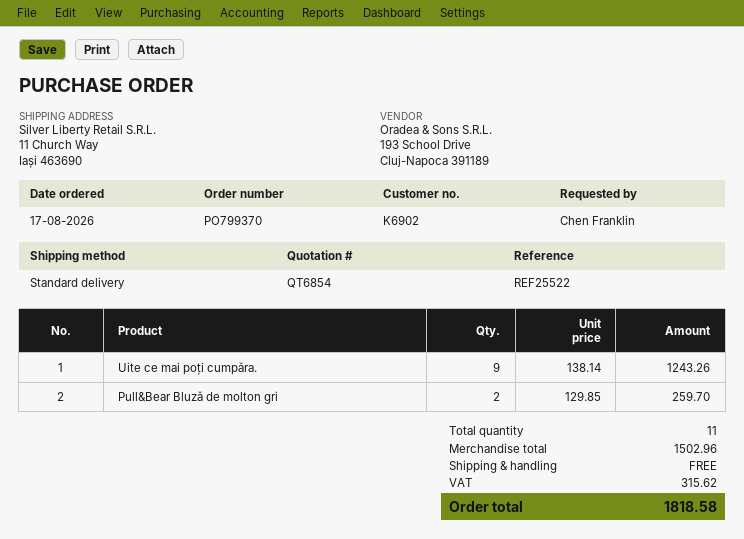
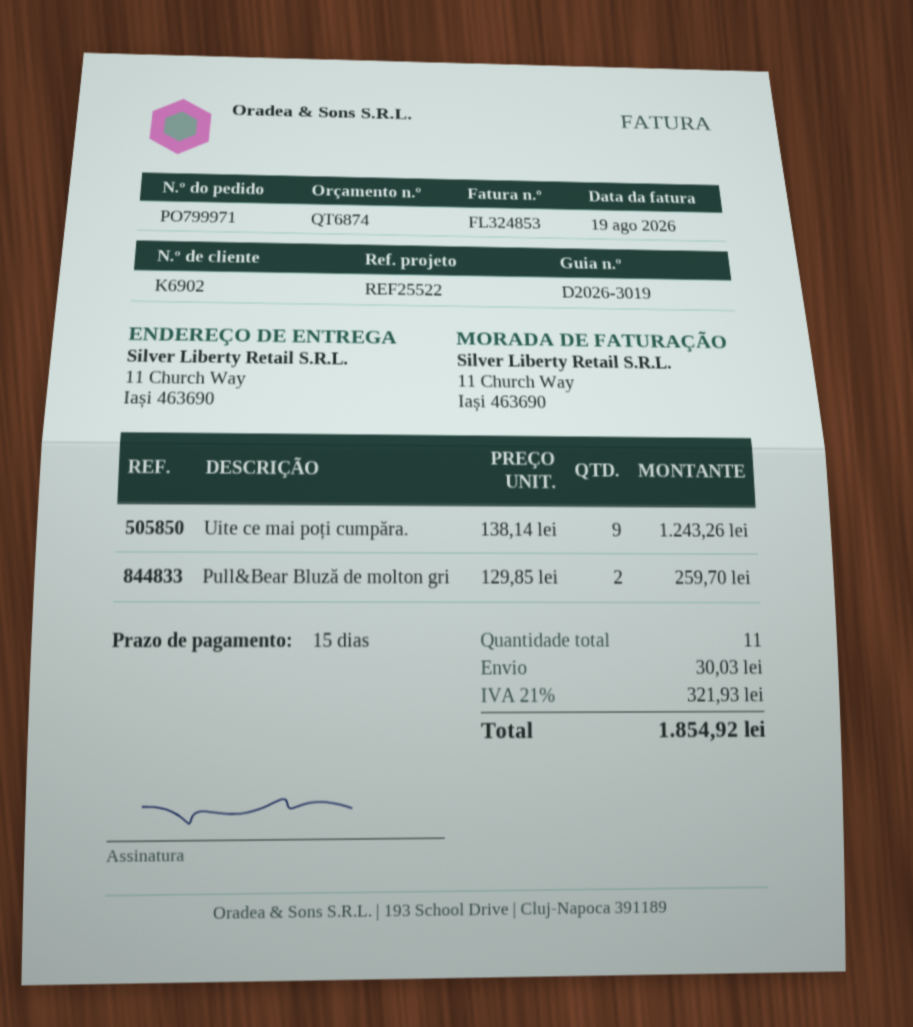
quote number: QT6854 -> QT6874
order number: PO799370 -> PO799971
shipping: 0.00 -> 30.03
tax: 315.62 -> 321.93
total: 1818.58 -> 1854.92

